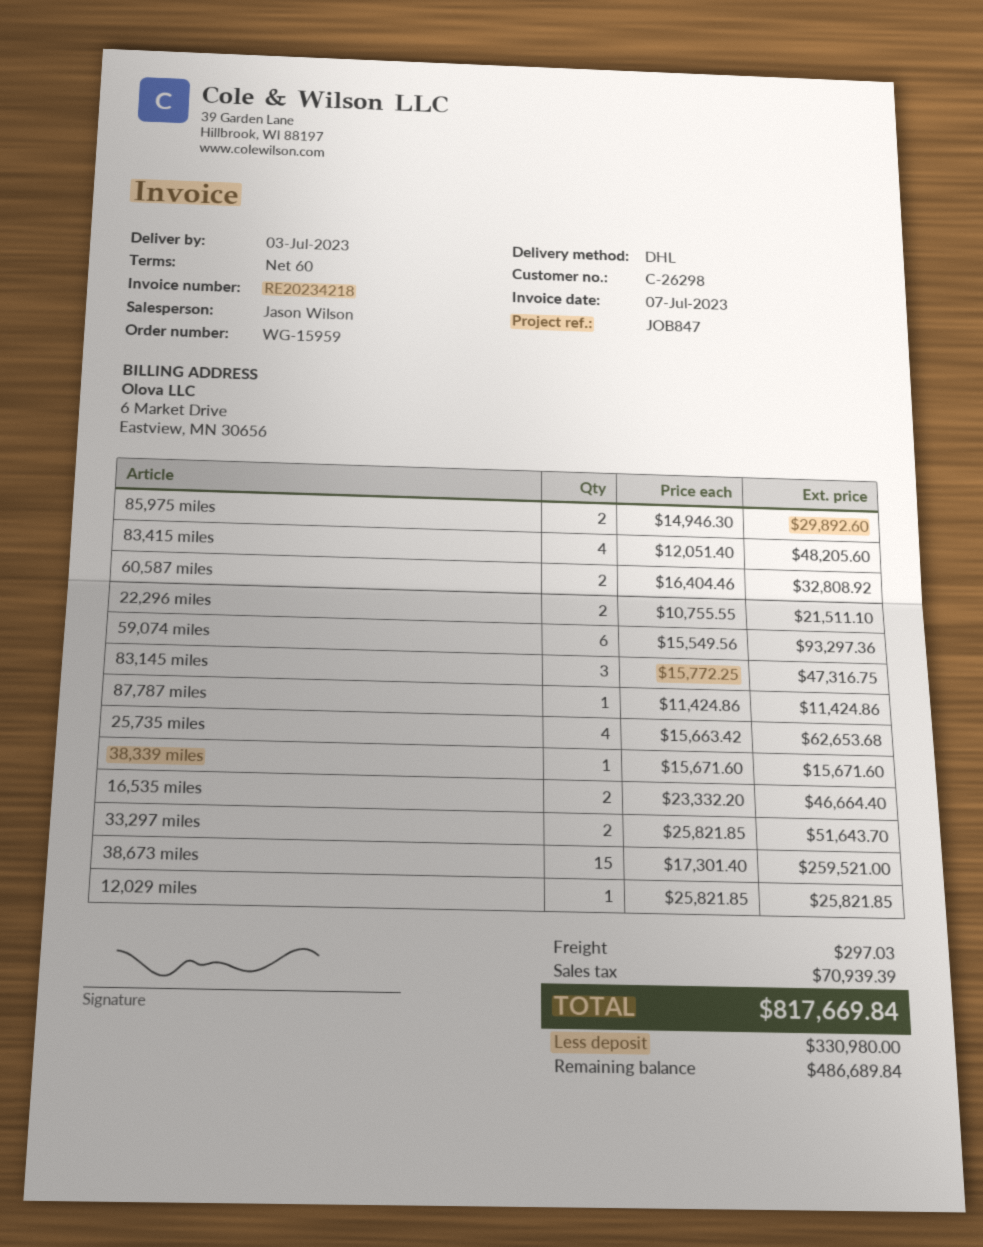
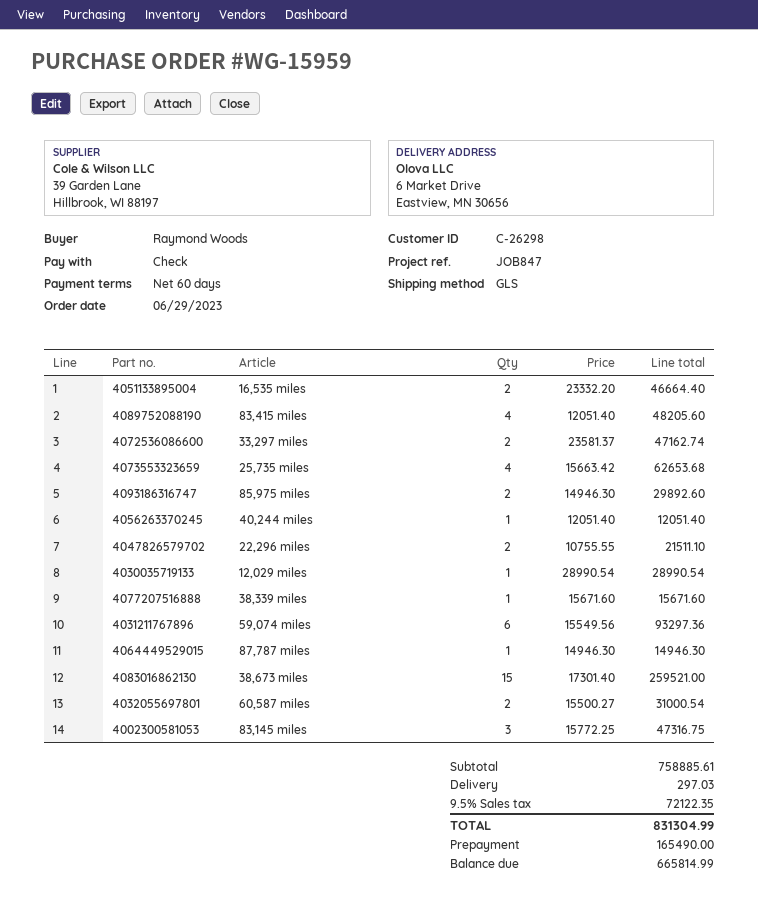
shipping method: DHL -> GLS
60,587 miles: 2 x 16404.46 = 32808.92 -> 2 x 15500.27 = 31000.54
87,787 miles: 1 x 11424.86 = 11424.86 -> 1 x 14946.30 = 14946.30
33,297 miles: 2 x 25821.85 = 51643.70 -> 2 x 23581.37 = 47162.74
12,029 miles: 1 x 25821.85 = 25821.85 -> 1 x 28990.54 = 28990.54
40,244 miles: none -> 1 x 12051.40 = 12051.40
tax: 70939.39 -> 72122.35
total: 817669.84 -> 831304.99
deposit: 330980.00 -> 165490.00
balance: 486689.84 -> 665814.99

